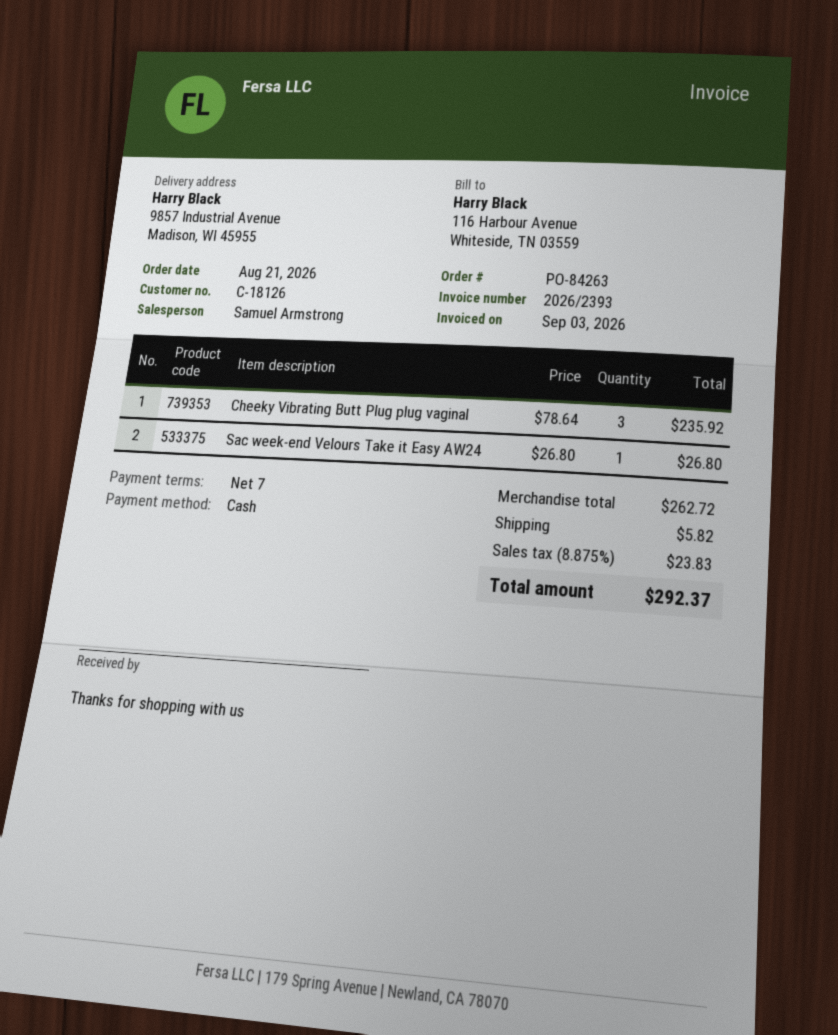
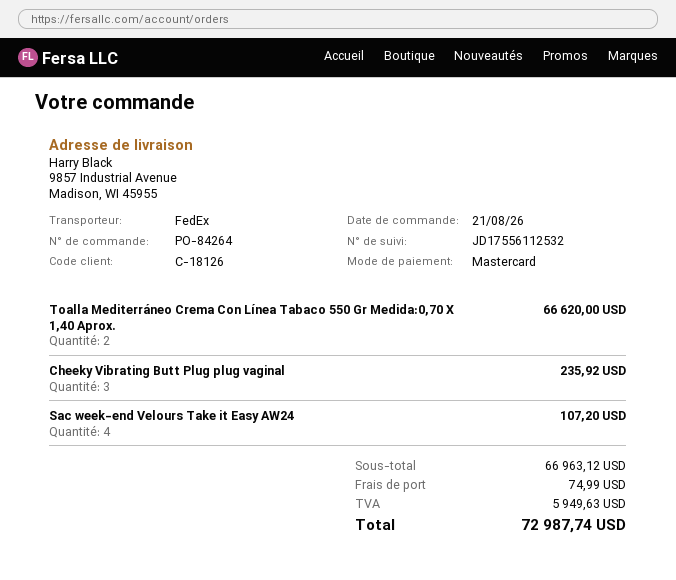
order number: PO-84263 -> PO-84264
payment method: cash -> Mastercard
Sac week-end Velours Take it Easy AW24: 1 for 26.80 -> 4 for 107.20
Toalla Mediterráneo Crema Con Línea Tabaco 550 Gr Medida:0,70 X 1,40 Aprox.: none -> 2 for 66620.00
subtotal: 262.72 -> 66963.12
shipping: 5.82 -> 74.99
tax: 23.83 -> 5949.63
total: 292.37 -> 72987.74

